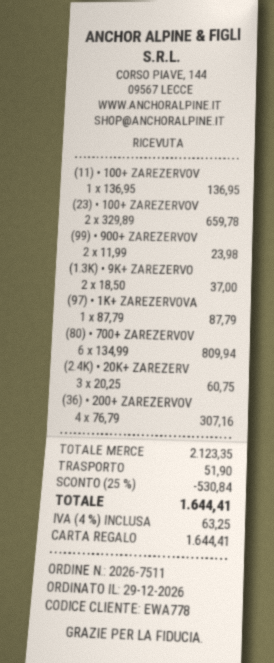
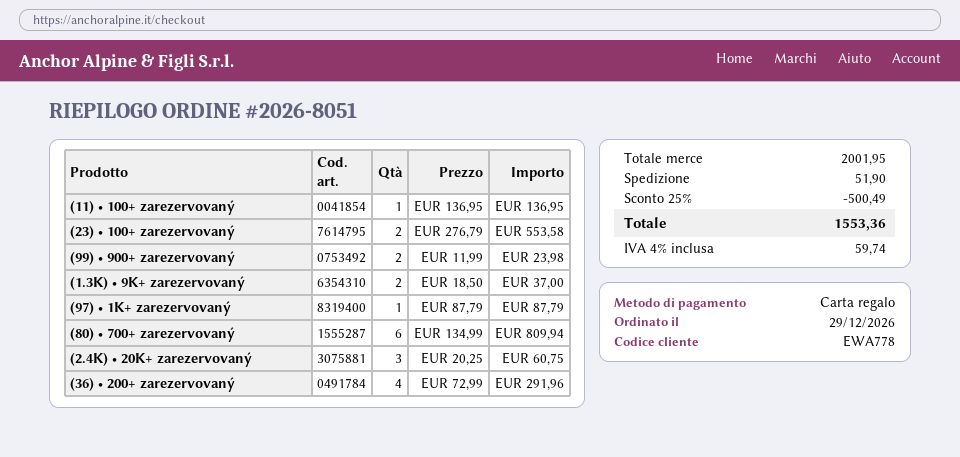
order number: 2026-7511 -> 2026-8051
(23) • 100+ ZAREZERVOV: 2 x 329.89 = 659.78 -> 2 x 276.79 = 553.58
(36) • 200+ ZAREZERVOV: 4 x 76.79 = 307.16 -> 4 x 72.99 = 291.96
subtotal: 2123.35 -> 2001.95
discount: 25% = 530.84 -> 25% = 500.49
tax: 4% = 63.25 -> 4% = 59.74
total: 1644.41 -> 1553.36

